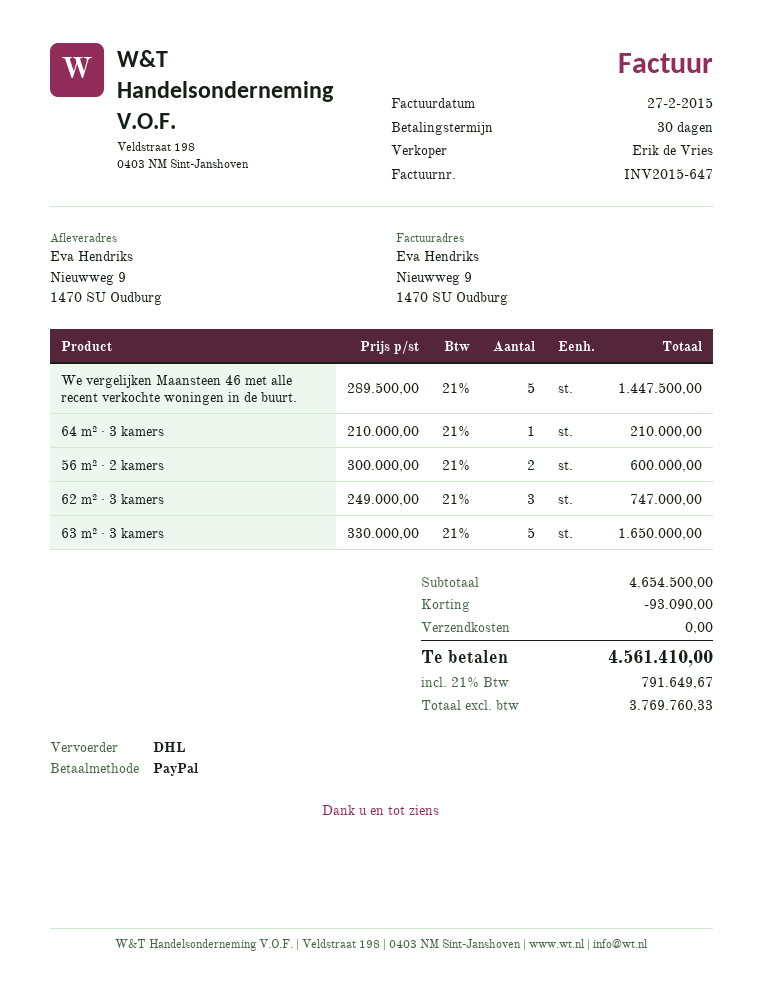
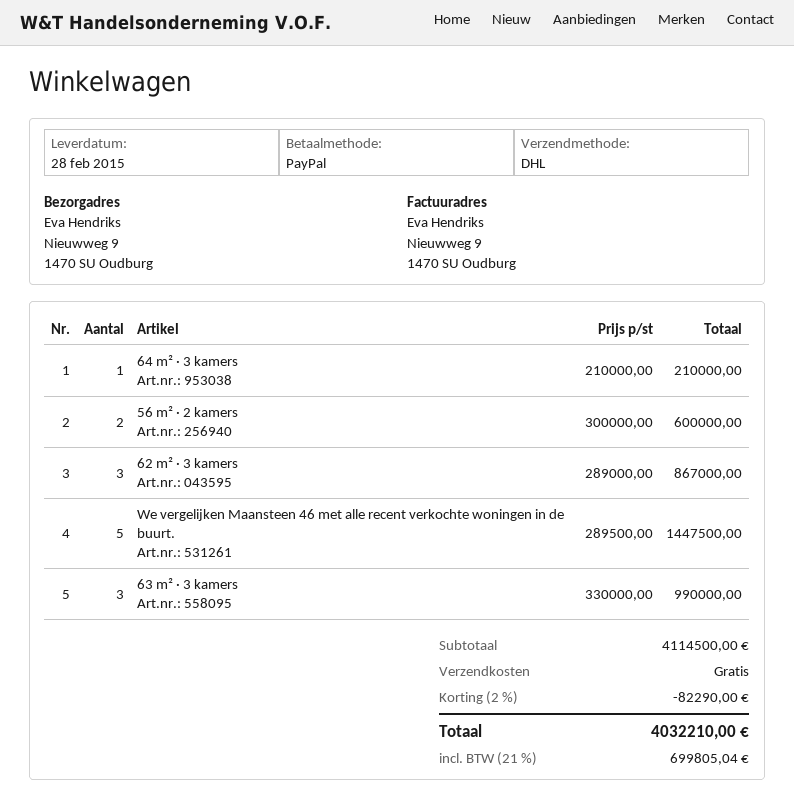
62 m² · 3 kamers: 3 x 249000.00 = 747000.00 -> 3 x 289000.00 = 867000.00
63 m² · 3 kamers: 5 x 330000.00 = 1650000.00 -> 3 x 330000.00 = 990000.00
subtotal: 4654500.00 -> 4114500.00
discount: 93090.00 -> 82290.00
tax: 21% = 791649.67 -> 21% = 699805.04
total: 4561410.00 -> 4032210.00

